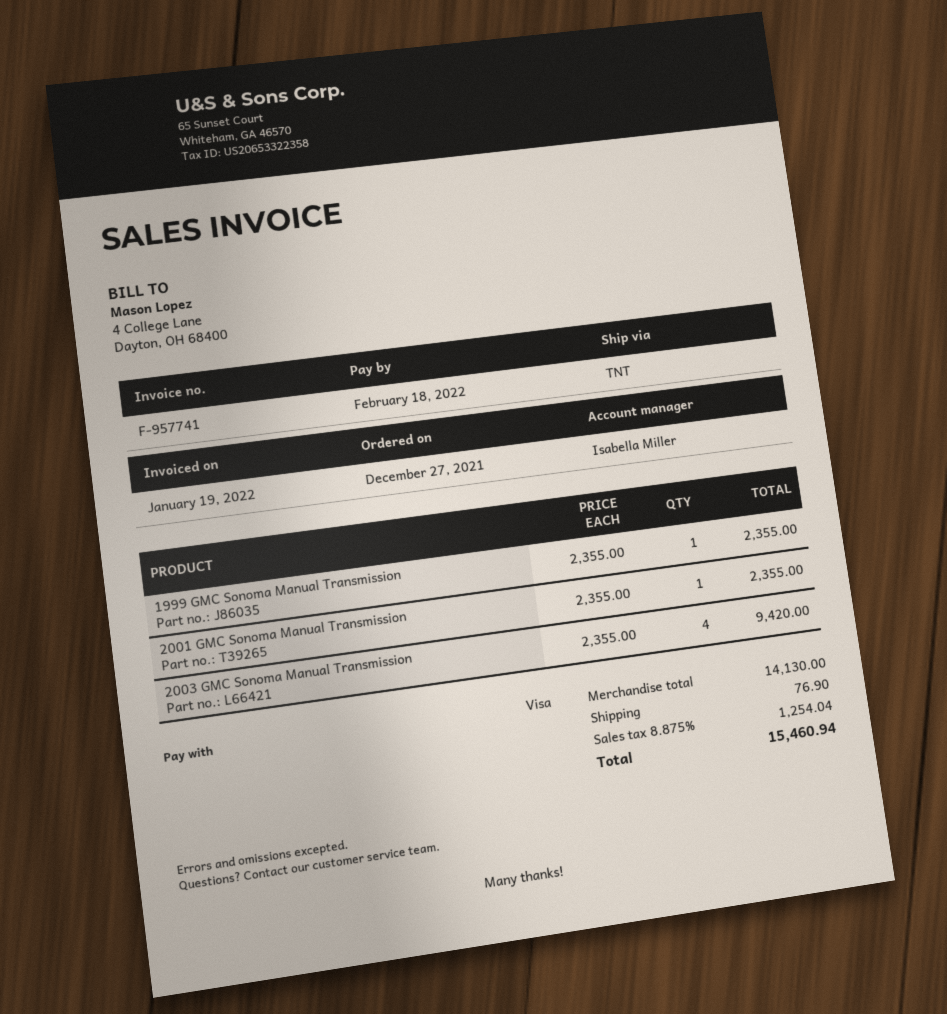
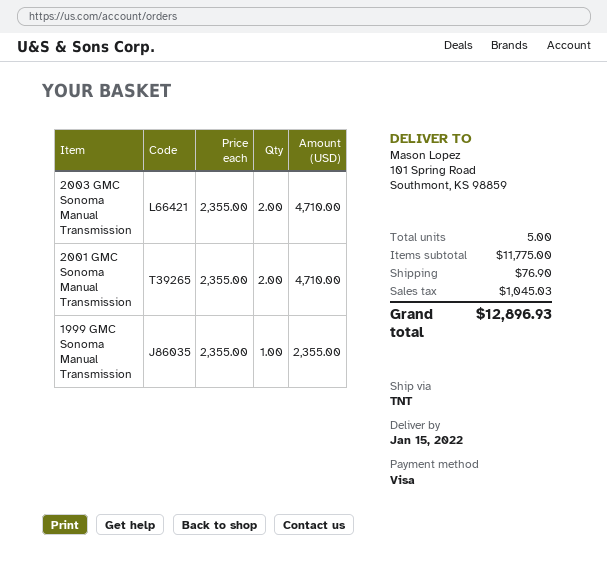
2001 GMC Sonoma Manual Transmission: 1 x 2355.00 = 2355.00 -> 2 x 2355.00 = 4710.00
2003 GMC Sonoma Manual Transmission: 4 x 2355.00 = 9420.00 -> 2 x 2355.00 = 4710.00
subtotal: 14130.00 -> 11775.00
tax: 1254.04 -> 1045.03
total: 15460.94 -> 12896.93

